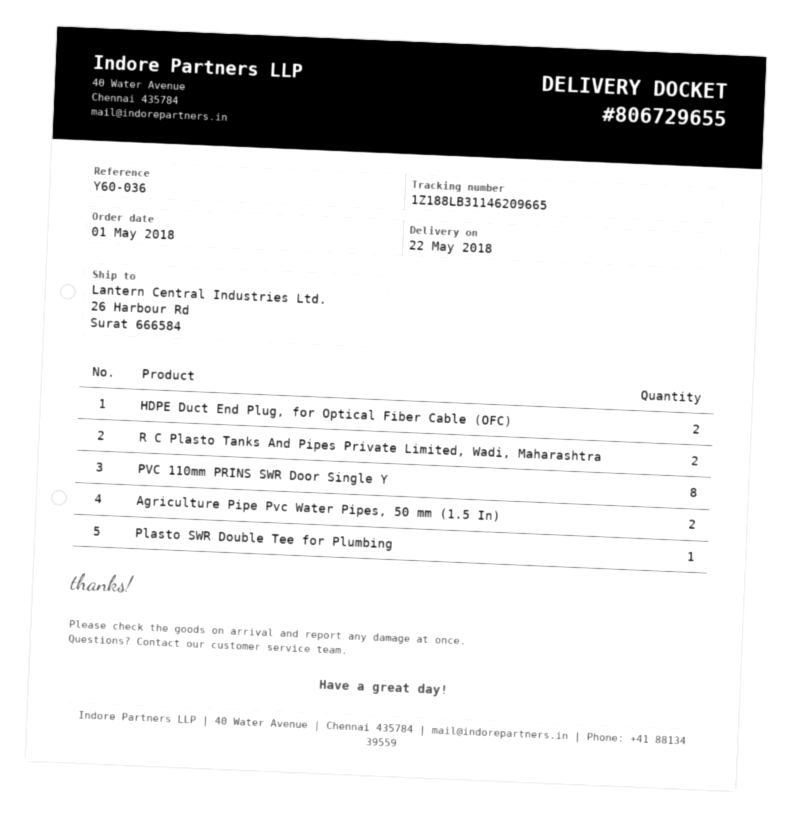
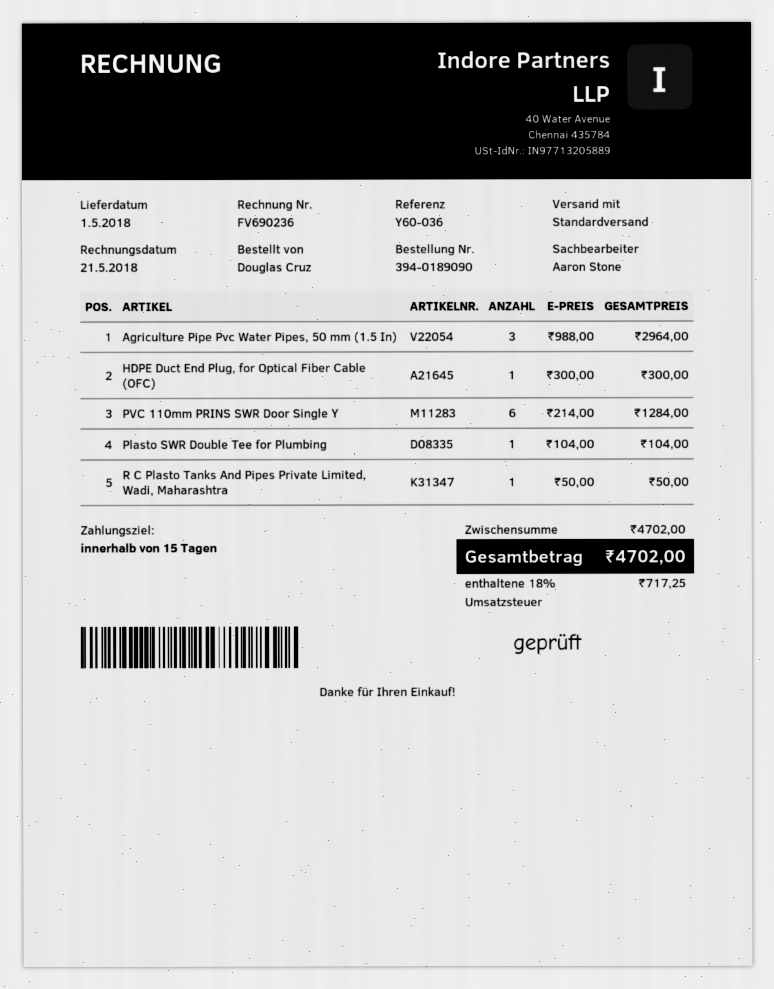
delivery date: 2018-05-22 -> 2018-05-01
HDPE Duct End Plug, for Optical Fiber Cable (OFC): 2 -> 1
R C Plasto Tanks And Pipes Private Limited, Wadi, Maharashtra: 2 -> 1
PVC 110mm PRINS SWR Door Single Y: 8 -> 6
Agriculture Pipe Pvc Water Pipes, 50 mm (1.5 In): 2 -> 3

